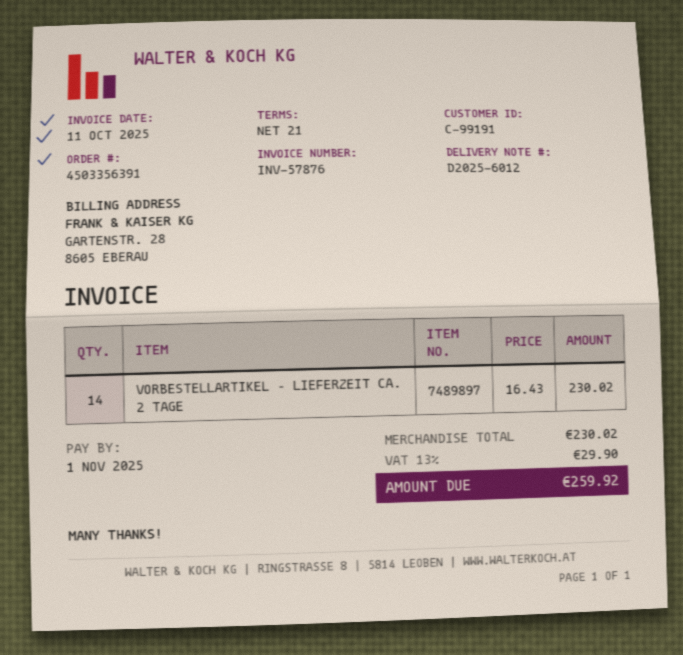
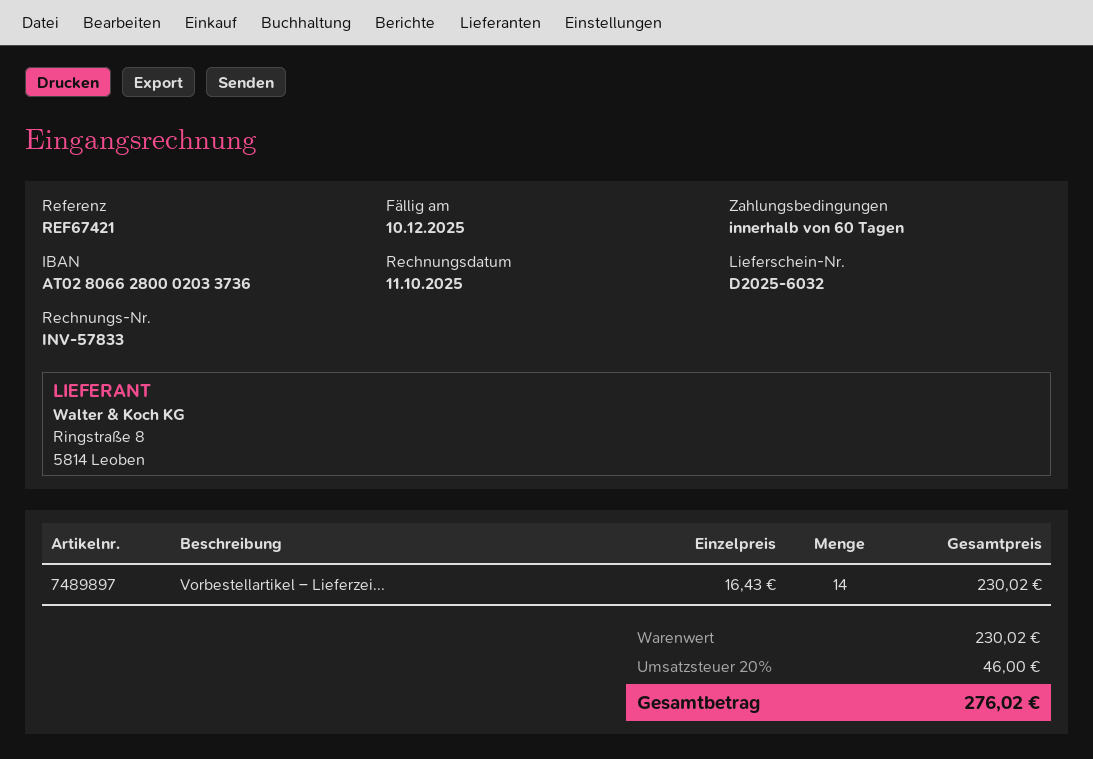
delivery note number: D2025-6012 -> D2025-6032
invoice number: INV-57876 -> INV-57833
payment terms: 21 days -> 60 days
due date: 2025-11-01 -> 2025-12-10
tax: 13% = 29.90 -> 20% = 46.00
total: 259.92 -> 276.02

